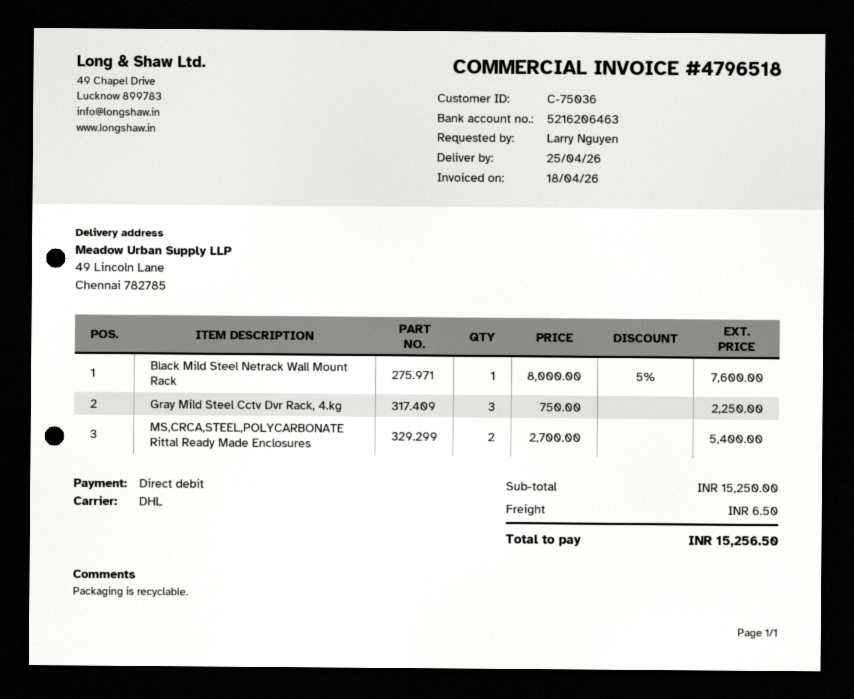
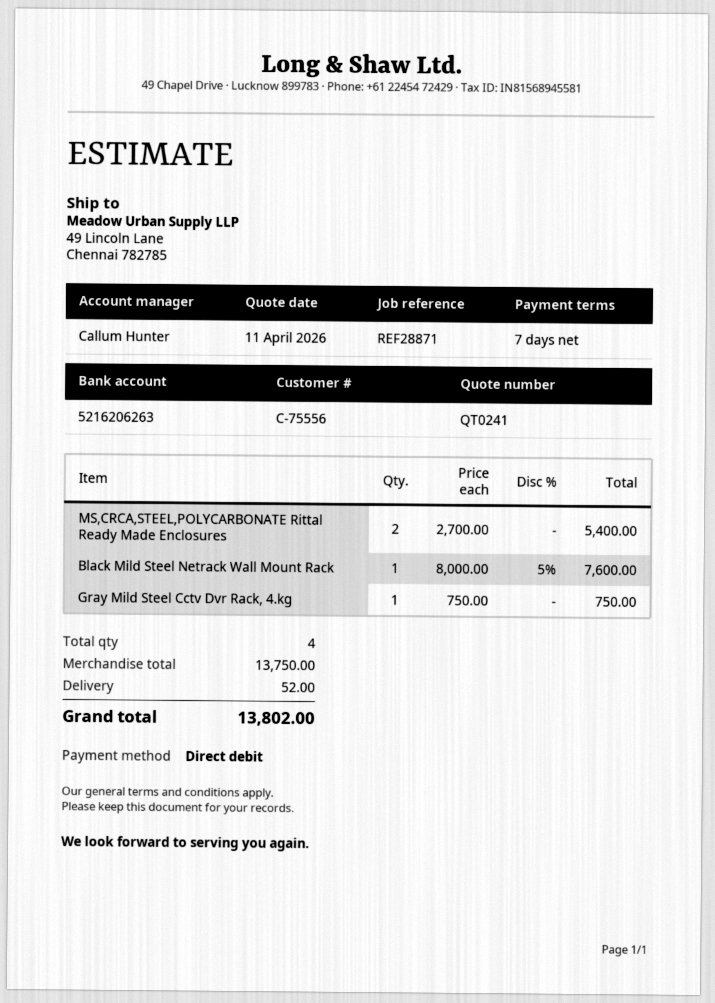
customer number: C-75036 -> C-75556
bank account: 5216206463 -> 5216206263
Gray Mild Steel Cctv Dvr Rack, 4.kg: 3 x 750.00 = 2250.00 -> 1 x 750.00 = 750.00
subtotal: 15250.00 -> 13750.00
shipping: 6.50 -> 52.00
total: 15256.50 -> 13802.00

